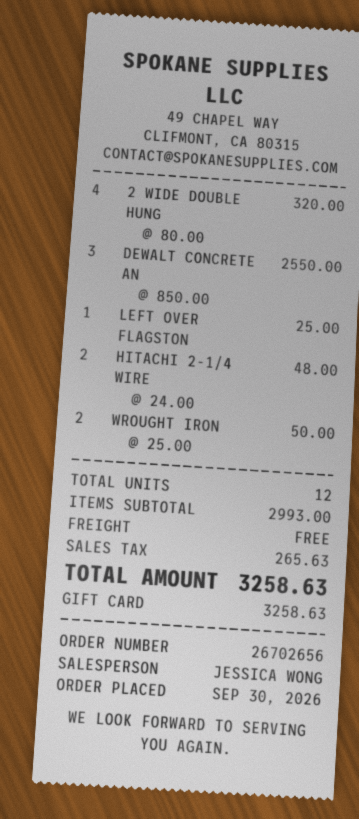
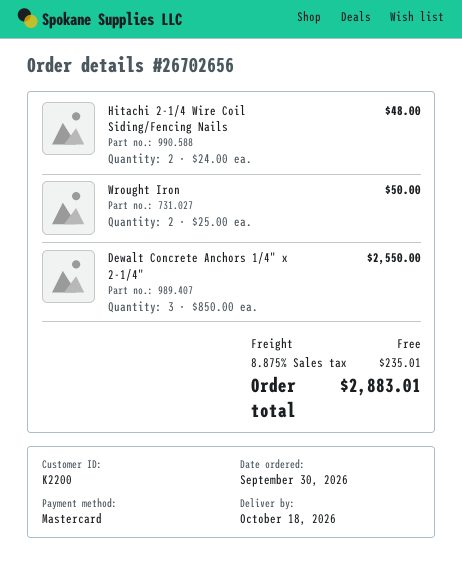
payment method: gift card -> Mastercard
2 WIDE DOUBLE HUNG: 4 x 80.00 = 320.00 -> none
LEFT OVER FLAGSTON: 1 x 25.00 = 25.00 -> none
tax: 265.63 -> 235.01
total: 3258.63 -> 2883.01

